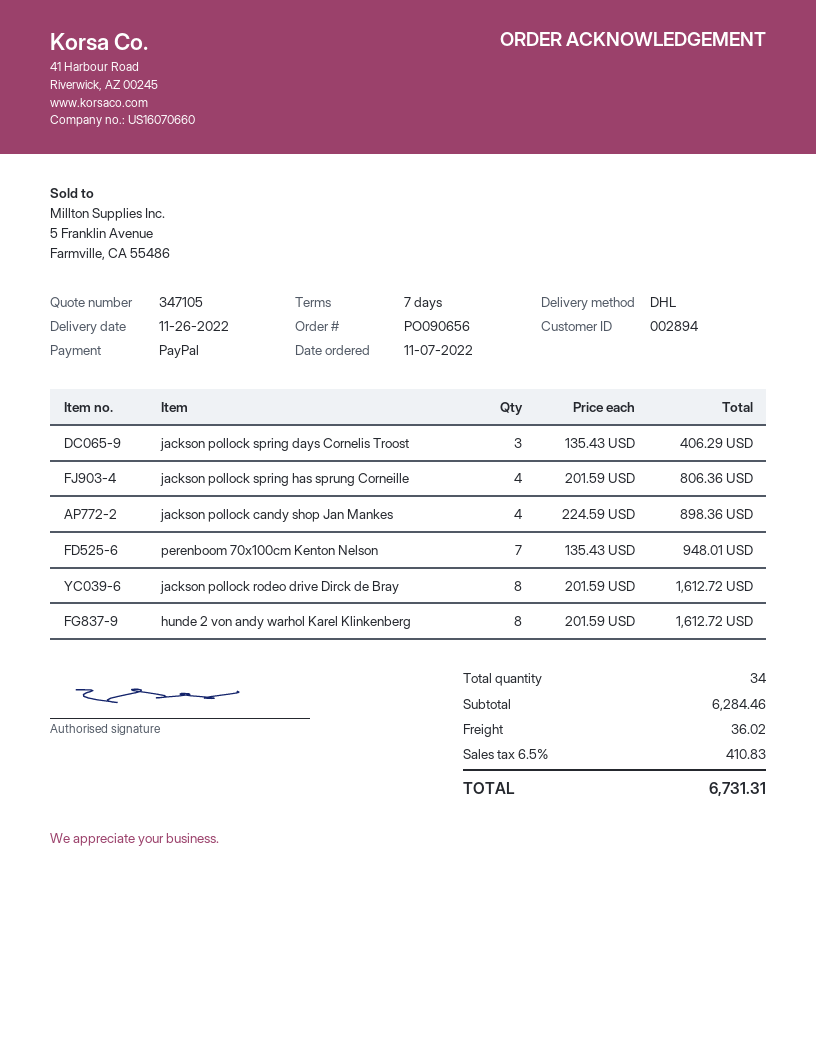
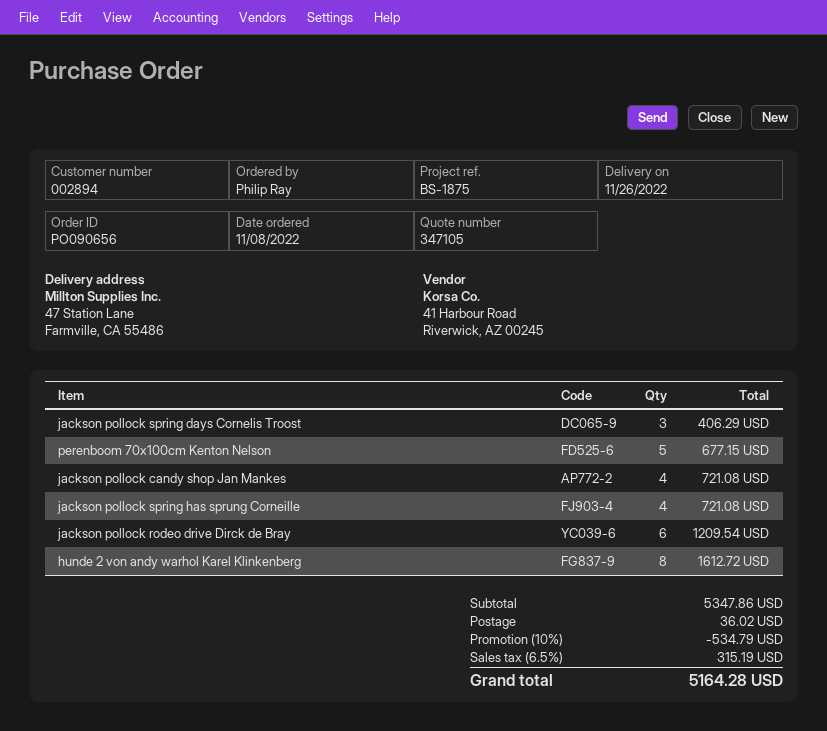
order date: 2022-11-07 -> 2022-11-08
jackson pollock spring has sprung Corneille: 4 for 806.36 -> 4 for 721.08
jackson pollock candy shop Jan Mankes: 4 for 898.36 -> 4 for 721.08
perenboom 70x100cm Kenton Nelson: 7 for 948.01 -> 5 for 677.15
jackson pollock rodeo drive Dirck de Bray: 8 for 1612.72 -> 6 for 1209.54
subtotal: 6284.46 -> 5347.86
discount: none -> 10% = 534.79
tax: 6.5% = 410.83 -> 6.5% = 315.19
total: 6731.31 -> 5164.28

